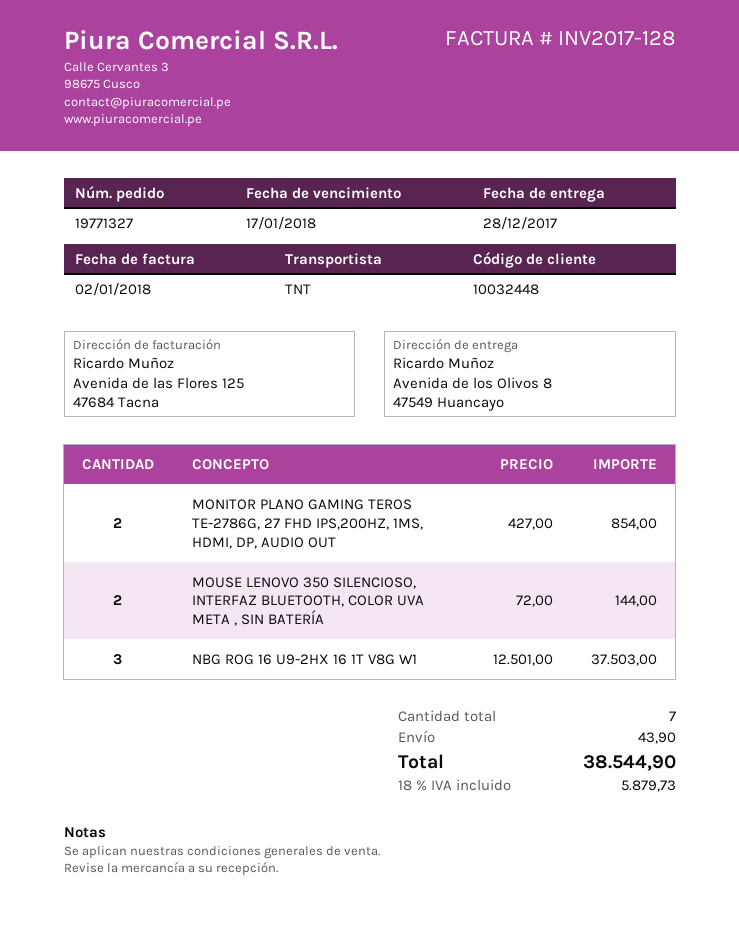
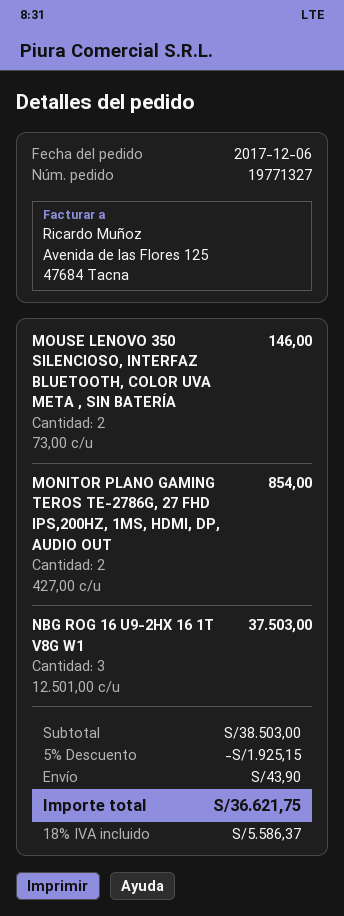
MOUSE LENOVO 350 SILENCIOSO, INTERFAZ BLUETOOTH, COLOR UVA META , SIN BATERÍA: 2 x 72.00 = 144.00 -> 2 x 73.00 = 146.00
discount: none -> 5% = 1925.15
tax: 18% = 5879.73 -> 18% = 5586.37
total: 38544.90 -> 36621.75

